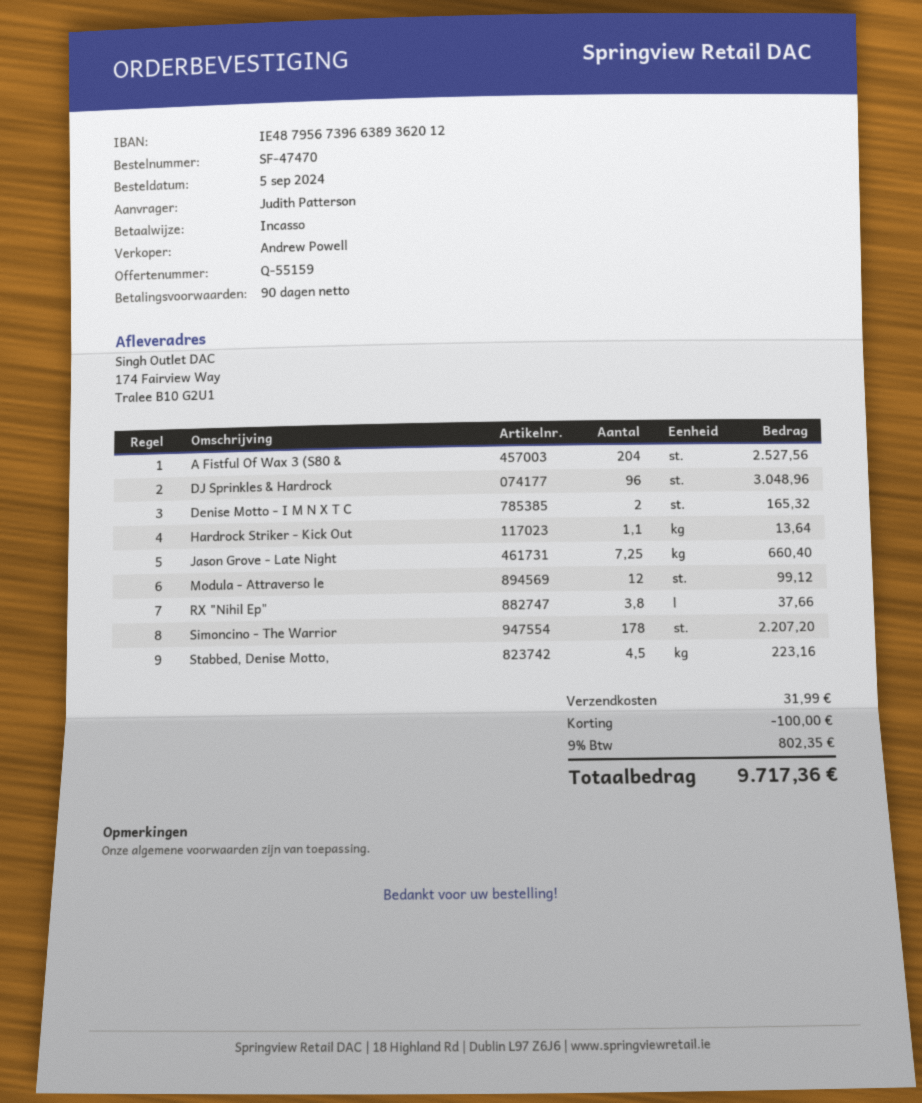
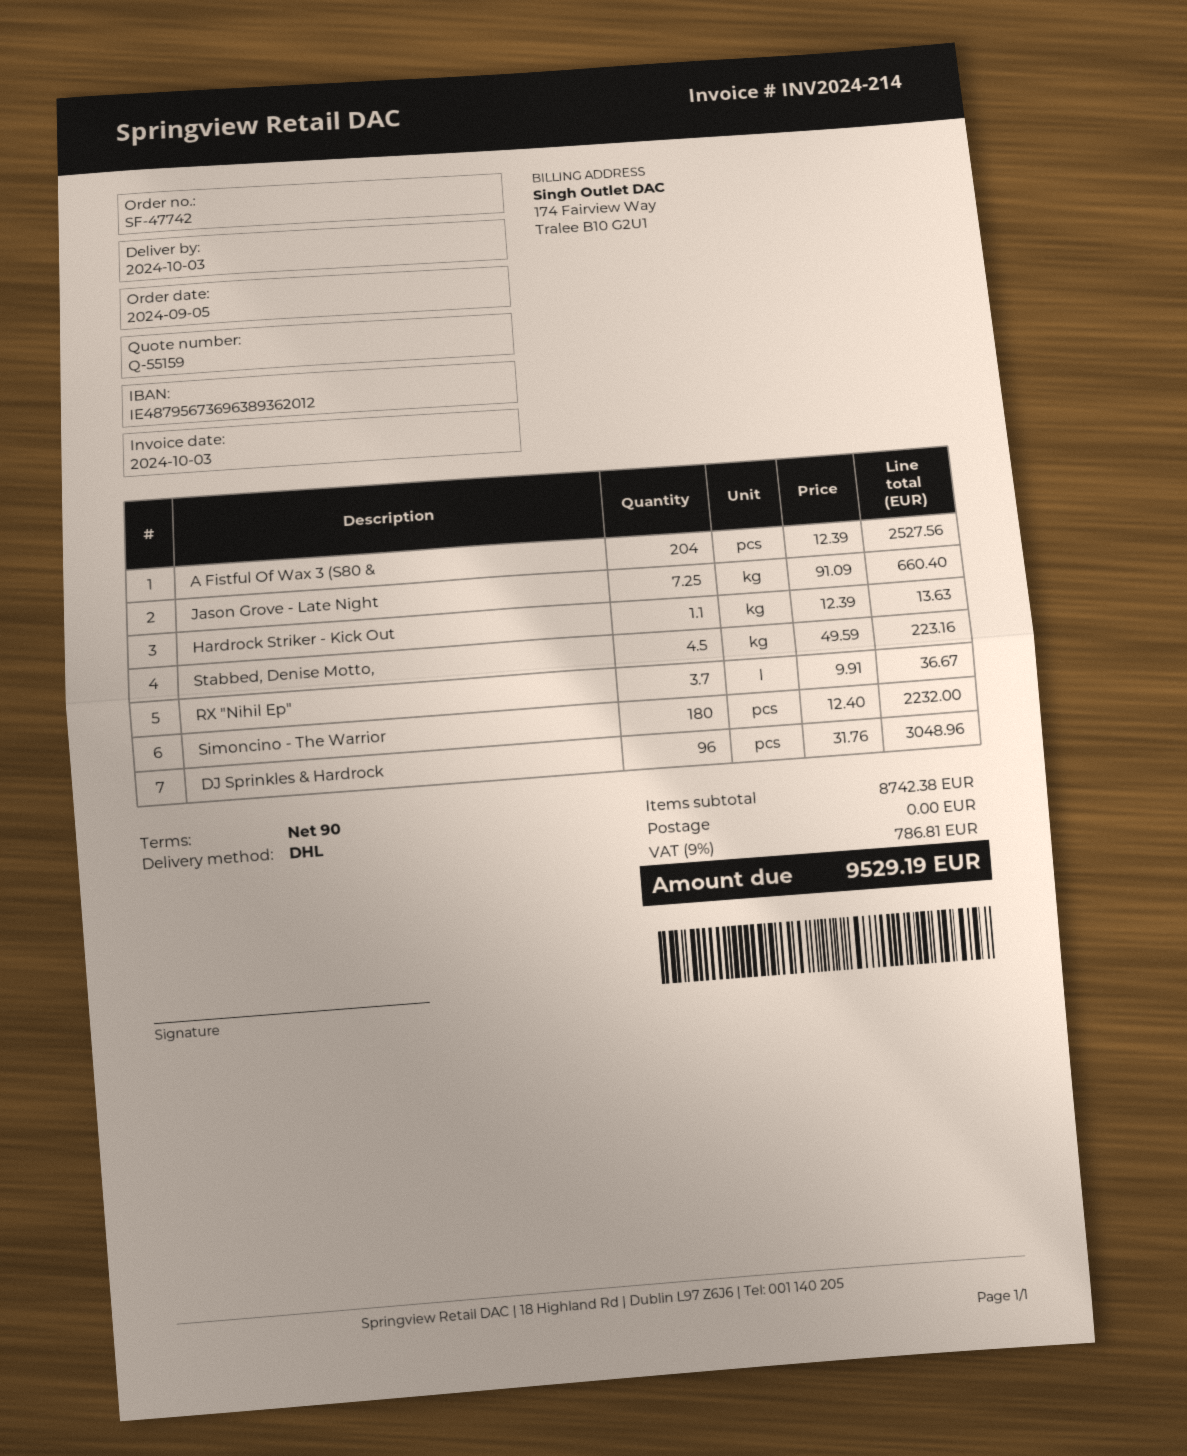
order number: SF-47470 -> SF-47742
bank account: IE48795673966389362012 -> IE48795673696389362012
Denise Motto - I M N X T C: 2 for 165.32 -> none
Hardrock Striker - Kick Out: 1.1 for 13.64 -> 1.1 for 13.63
Modula - Attraverso le: 12 for 99.12 -> none
RX "Nihil Ep": 3.8 for 37.66 -> 3.7 for 36.67
Simoncino - The Warrior: 178 for 2207.20 -> 180 for 2232.00
discount: 100.00 -> none
shipping: 31.99 -> 0.00
tax: 9% = 802.35 -> 9% = 786.81
total: 9717.36 -> 9529.19

